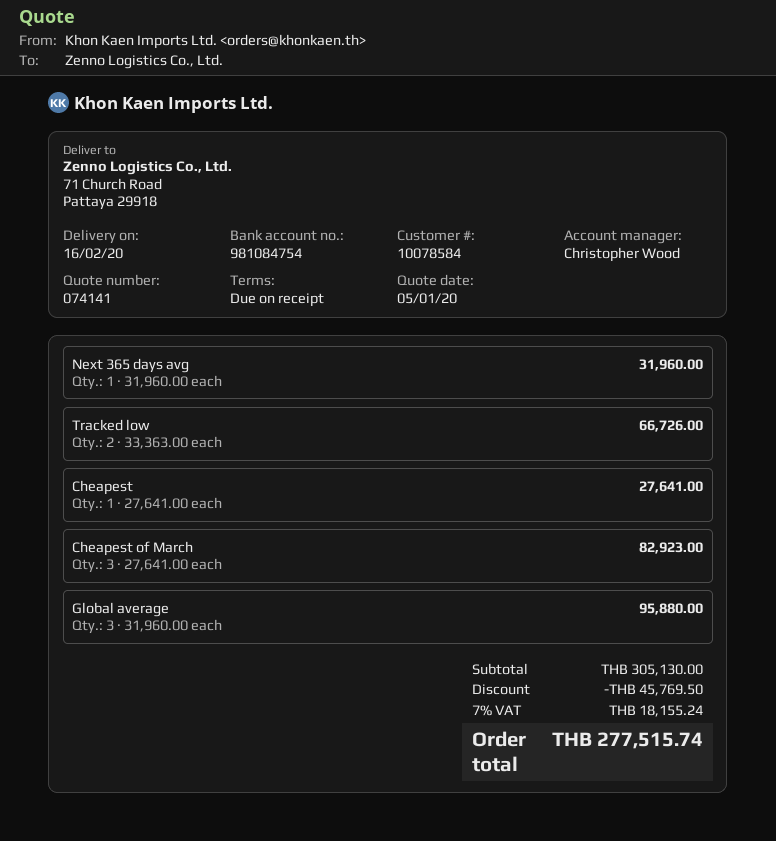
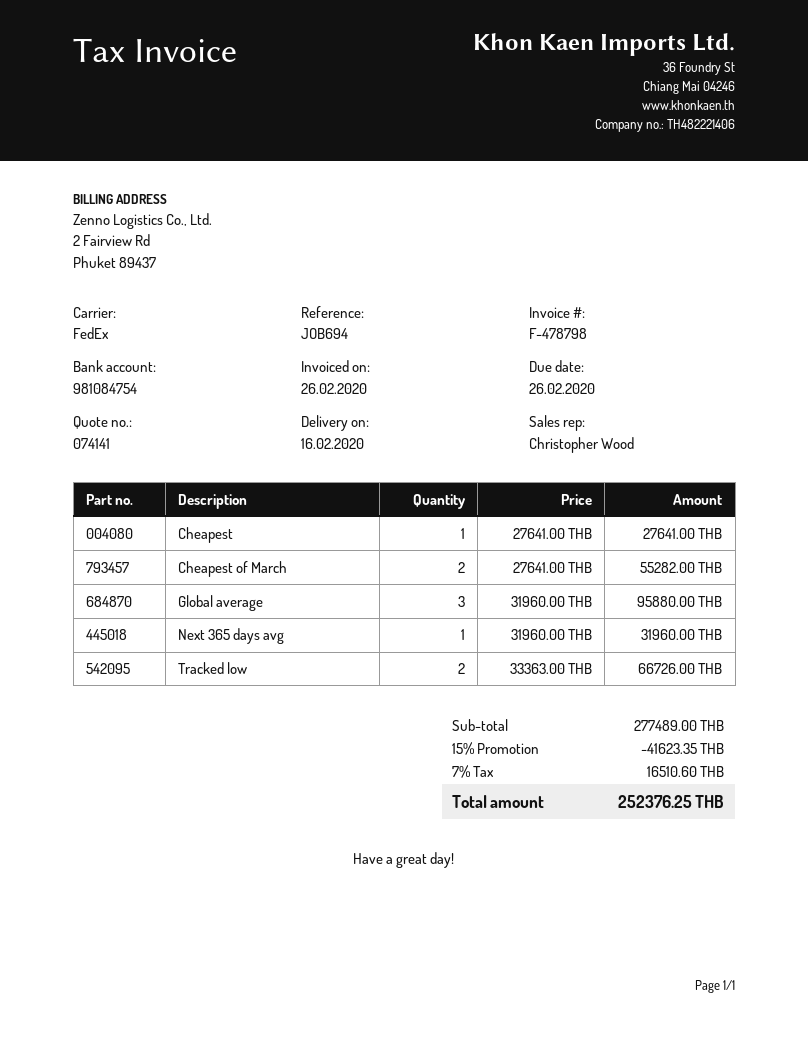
Cheapest of March: 3 x 27641.00 = 82923.00 -> 2 x 27641.00 = 55282.00
subtotal: 305130.00 -> 277489.00
discount: 45769.50 -> 41623.35
tax: 7% = 18155.24 -> 7% = 16510.60
total: 277515.74 -> 252376.25

